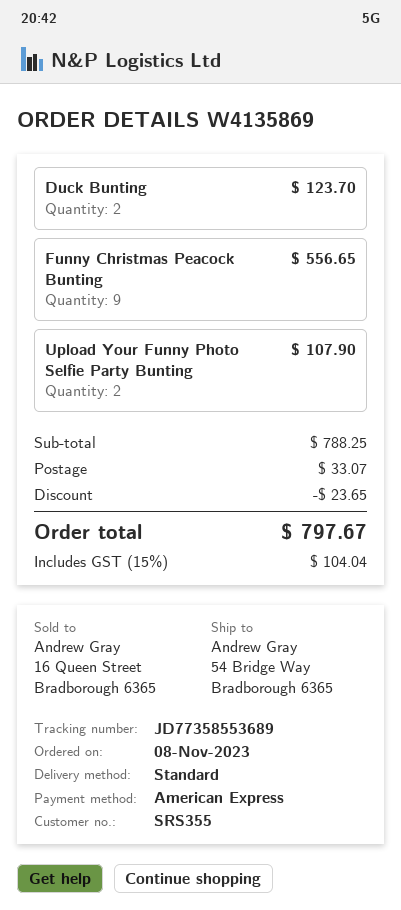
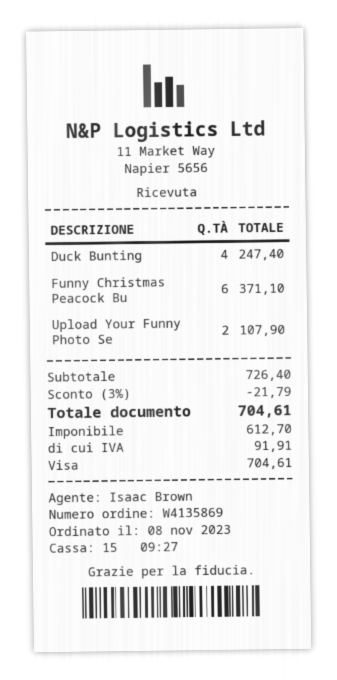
payment method: American Express -> Visa
Duck Bunting: 2 for 123.70 -> 4 for 247.40
Funny Christmas Peacock Bunting: 9 for 556.65 -> 6 for 371.10
subtotal: 788.25 -> 726.40
discount: 23.65 -> 21.79
shipping: 33.07 -> none
tax: 104.04 -> 91.91
total: 797.67 -> 704.61

